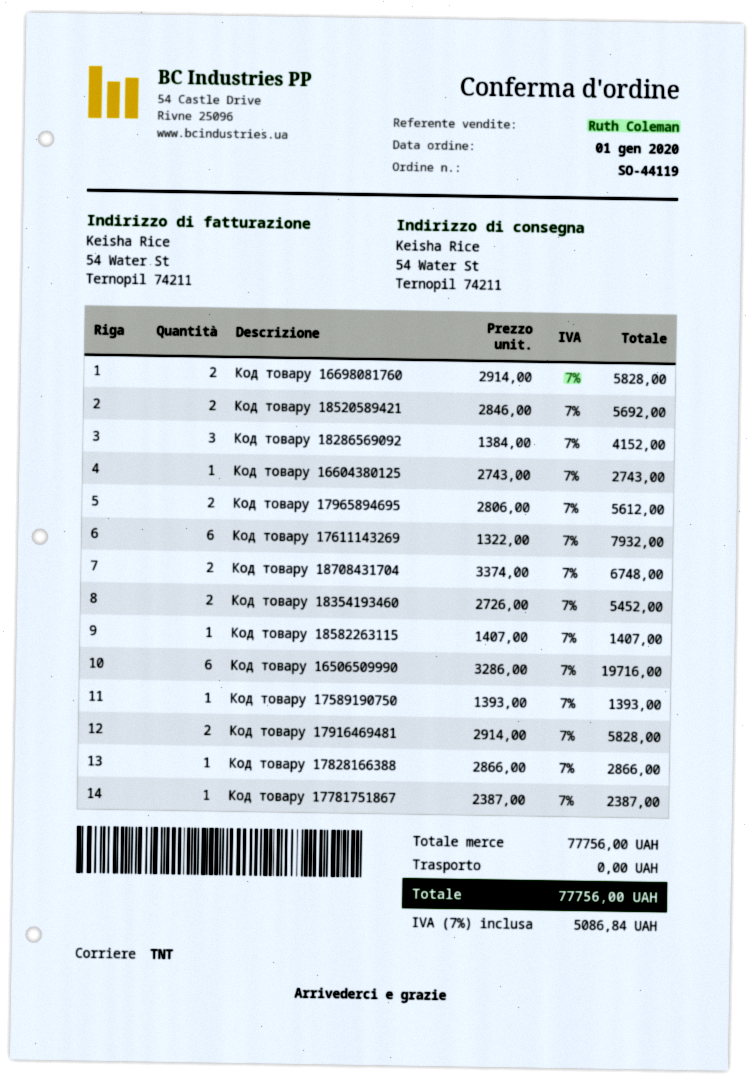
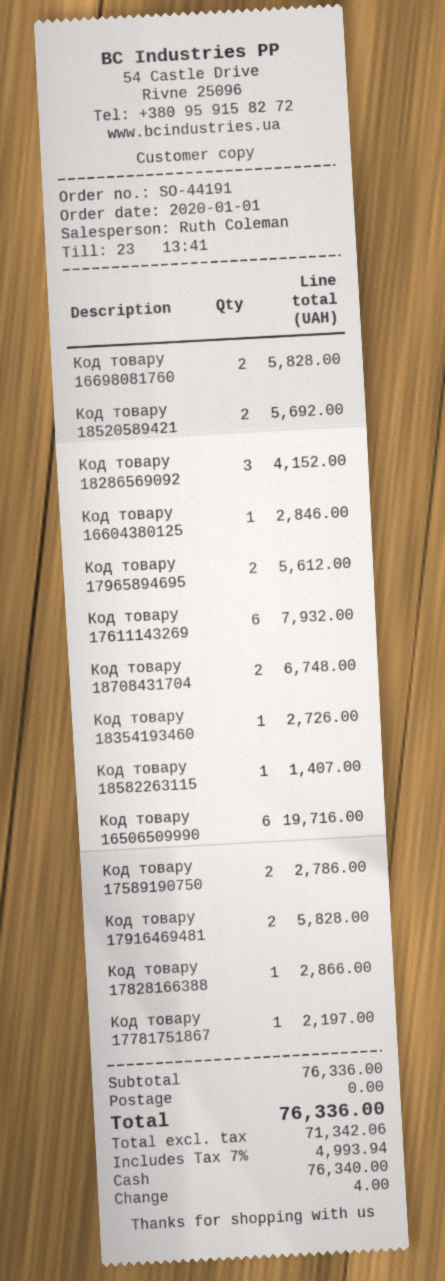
order number: SO-44119 -> SO-44191
Код товару 16604380125: 1 for 2743.00 -> 1 for 2846.00
Код товару 18354193460: 2 for 5452.00 -> 1 for 2726.00
Код товару 17589190750: 1 for 1393.00 -> 2 for 2786.00
Код товару 17781751867: 1 for 2387.00 -> 1 for 2197.00
subtotal: 77756.00 -> 76336.00
tax: 7% = 5086.84 -> 7% = 4993.94
total: 77756.00 -> 76336.00

